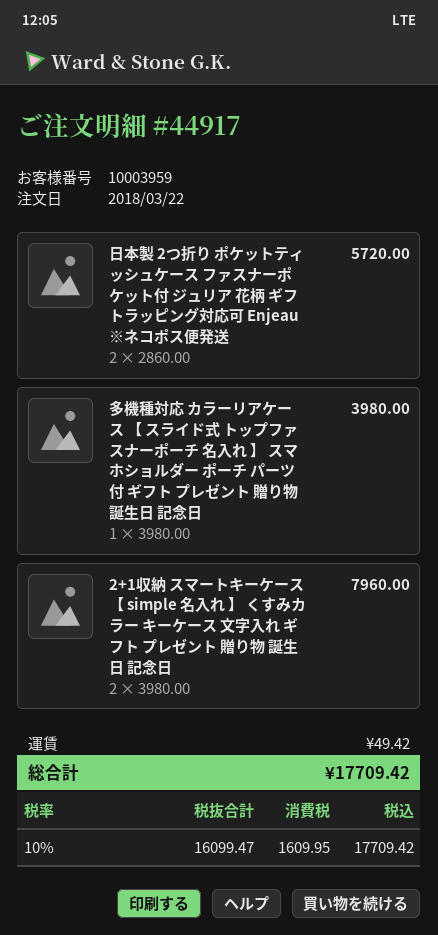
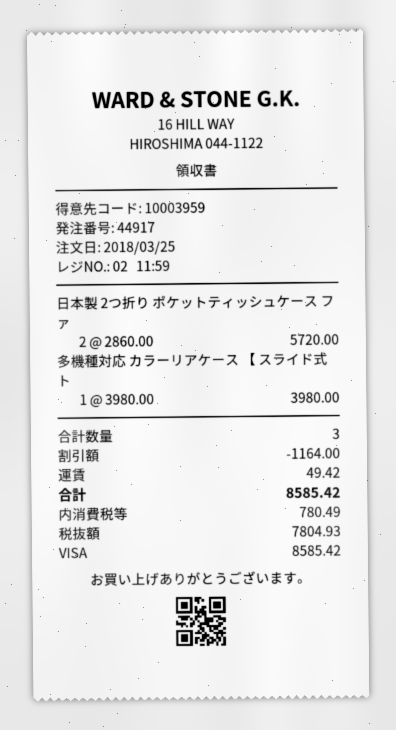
order date: 2018-03-22 -> 2018-03-25
2+1収納 スマートキーケース 【 simple 名入れ 】 くすみカラー キーケース 文字入れ ギフト プレゼント 贈り物 誕生日 記念日: 2 x 3980.00 = 7960.00 -> none
discount: none -> 1164.00
net: 16099.47 -> 7804.93
tax: 1609.95 -> 780.49
total: 17709.42 -> 8585.42

